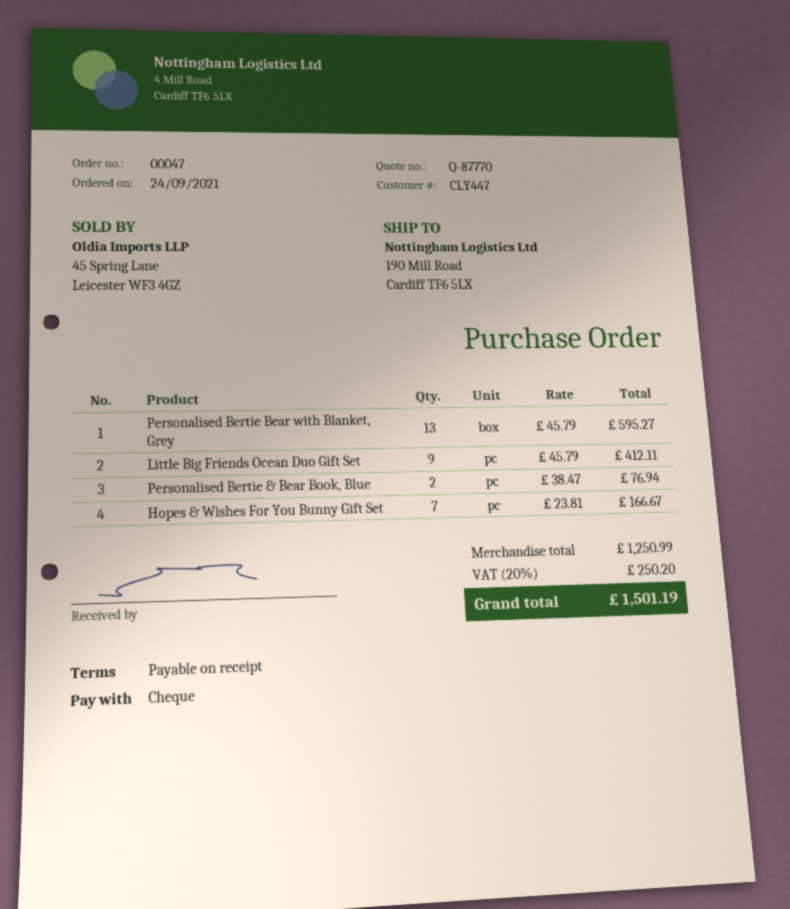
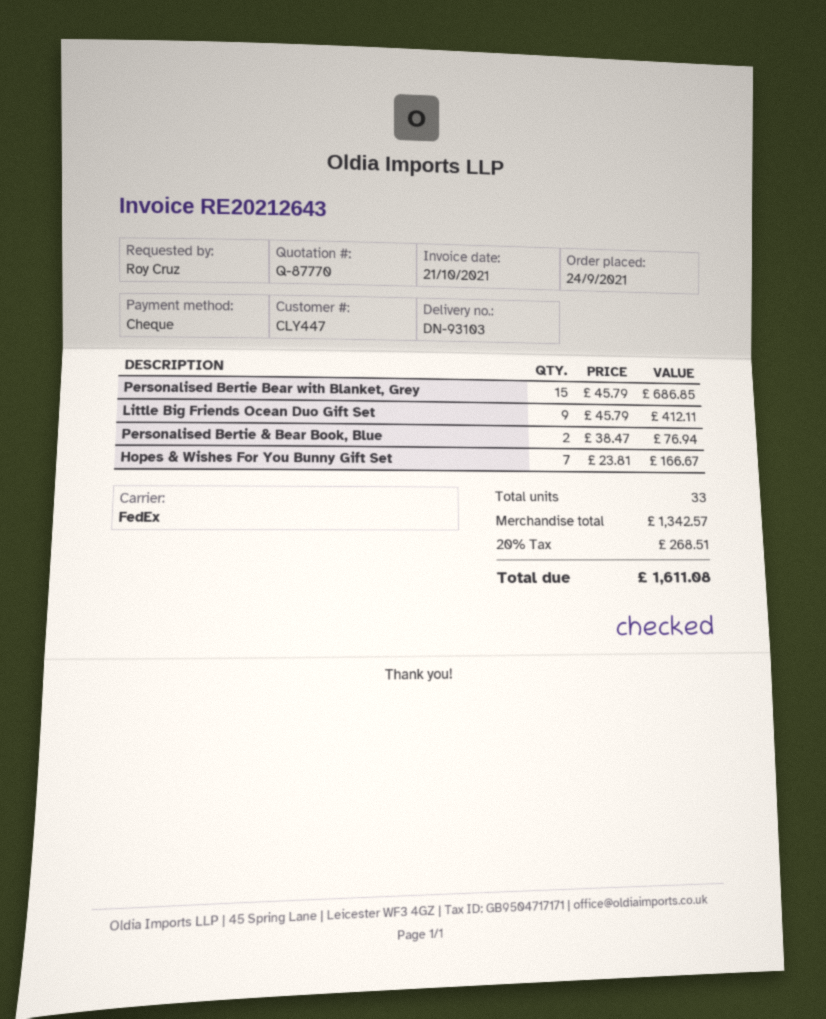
Personalised Bertie Bear with Blanket, Grey: 13 x 45.79 = 595.27 -> 15 x 45.79 = 686.85
subtotal: 1250.99 -> 1342.57
tax: 20% = 250.20 -> 20% = 268.51
total: 1501.19 -> 1611.08

